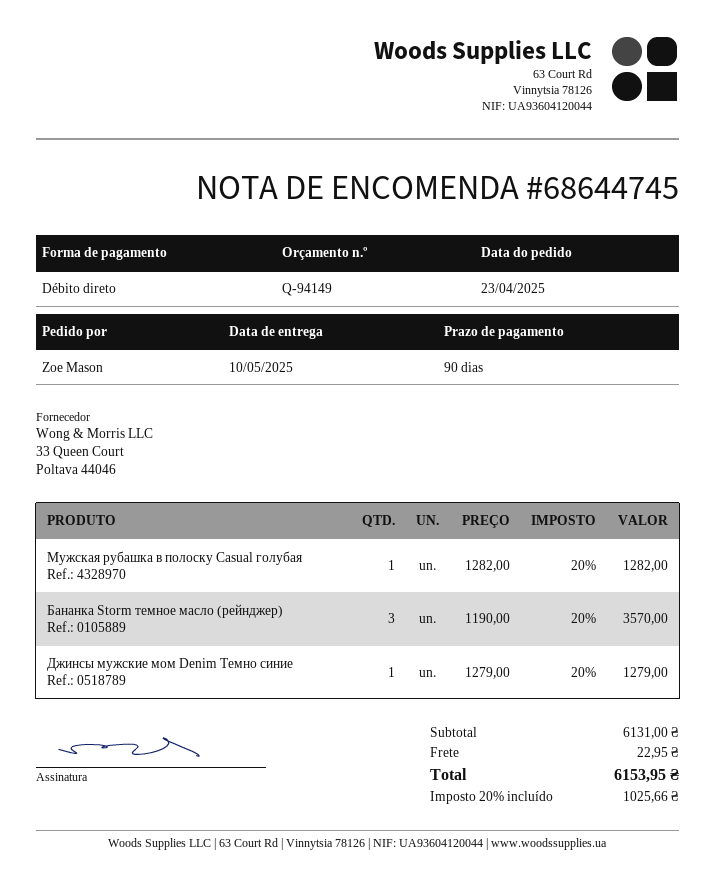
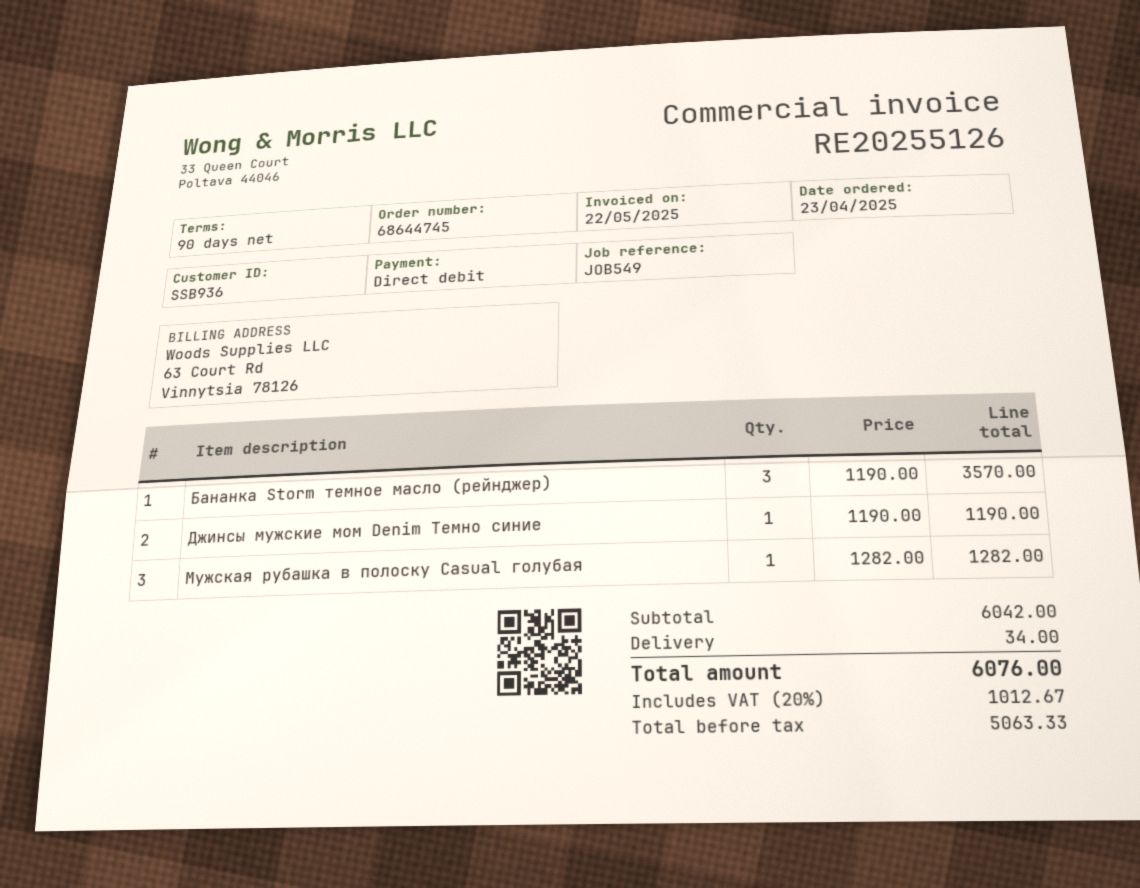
Джинсы мужские мом Denim Темно синие: 1 x 1279.00 = 1279.00 -> 1 x 1190.00 = 1190.00
subtotal: 6131.00 -> 6042.00
shipping: 22.95 -> 34.00
tax: 20% = 1025.66 -> 20% = 1012.67
total: 6153.95 -> 6076.00

